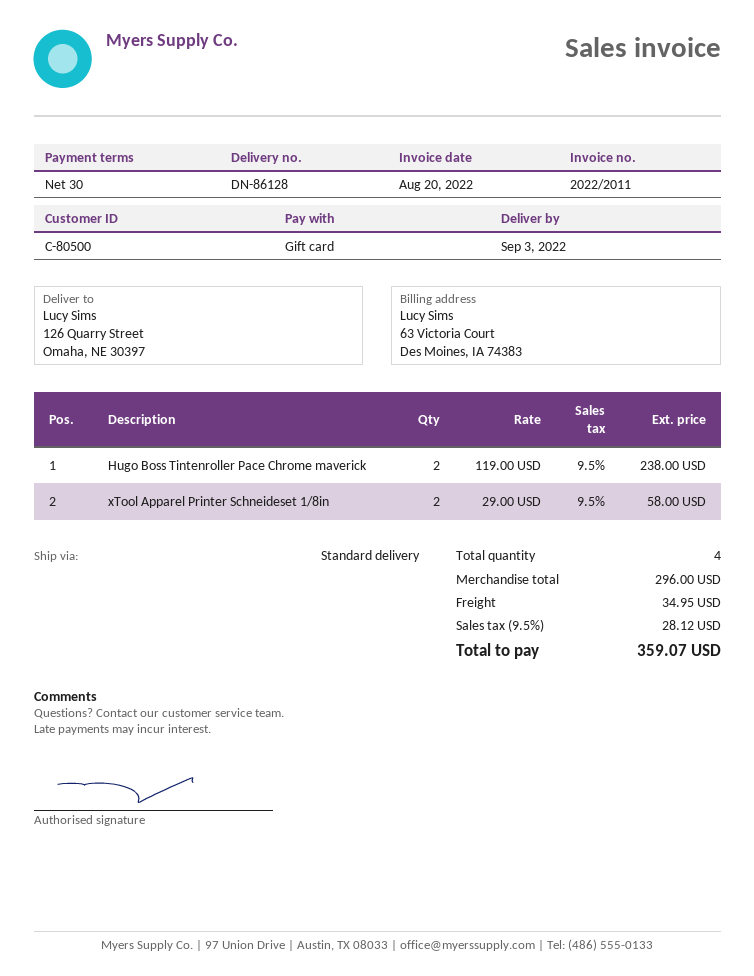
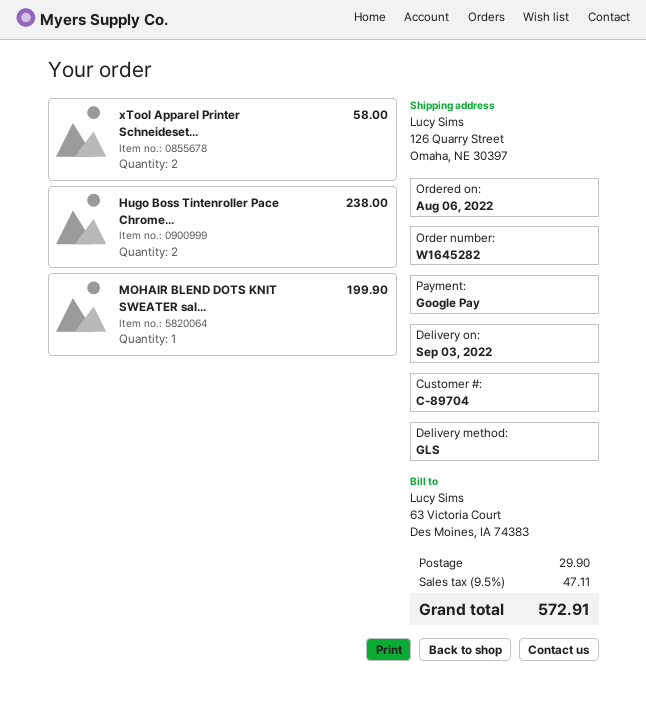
customer number: C-80500 -> C-89704
payment method: gift card -> Google Pay
shipping method: standard -> GLS
MOHAIR BLEND DOTS KNIT SWEATER sal...: none -> 1 for 199.90
shipping: 34.95 -> 29.90
tax: 9.5% = 28.12 -> 9.5% = 47.11
total: 359.07 -> 572.91

